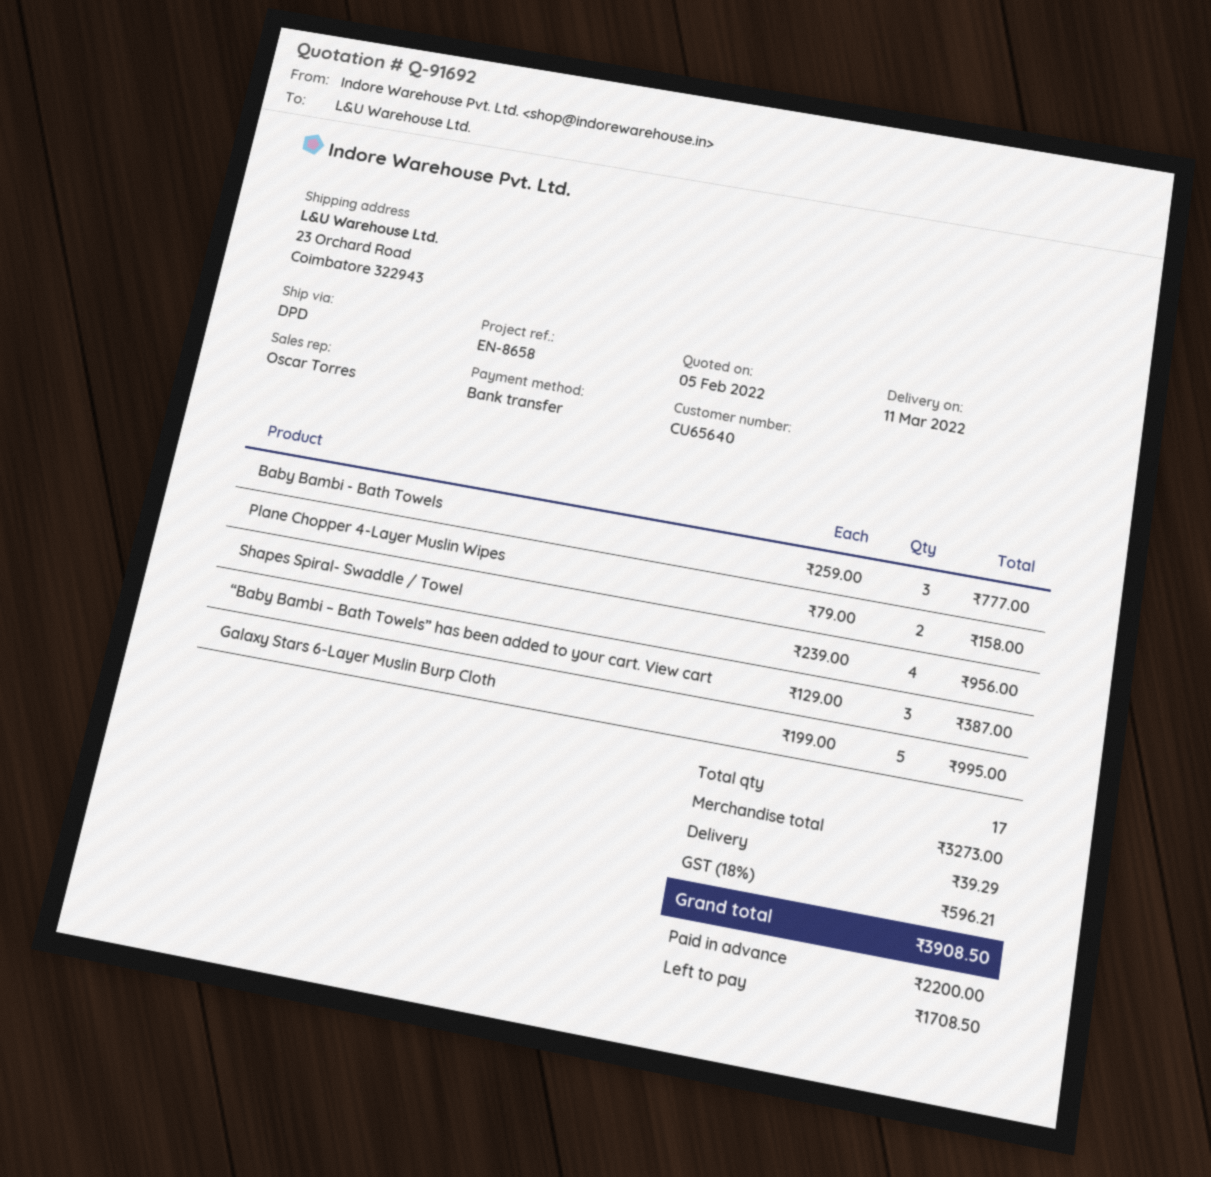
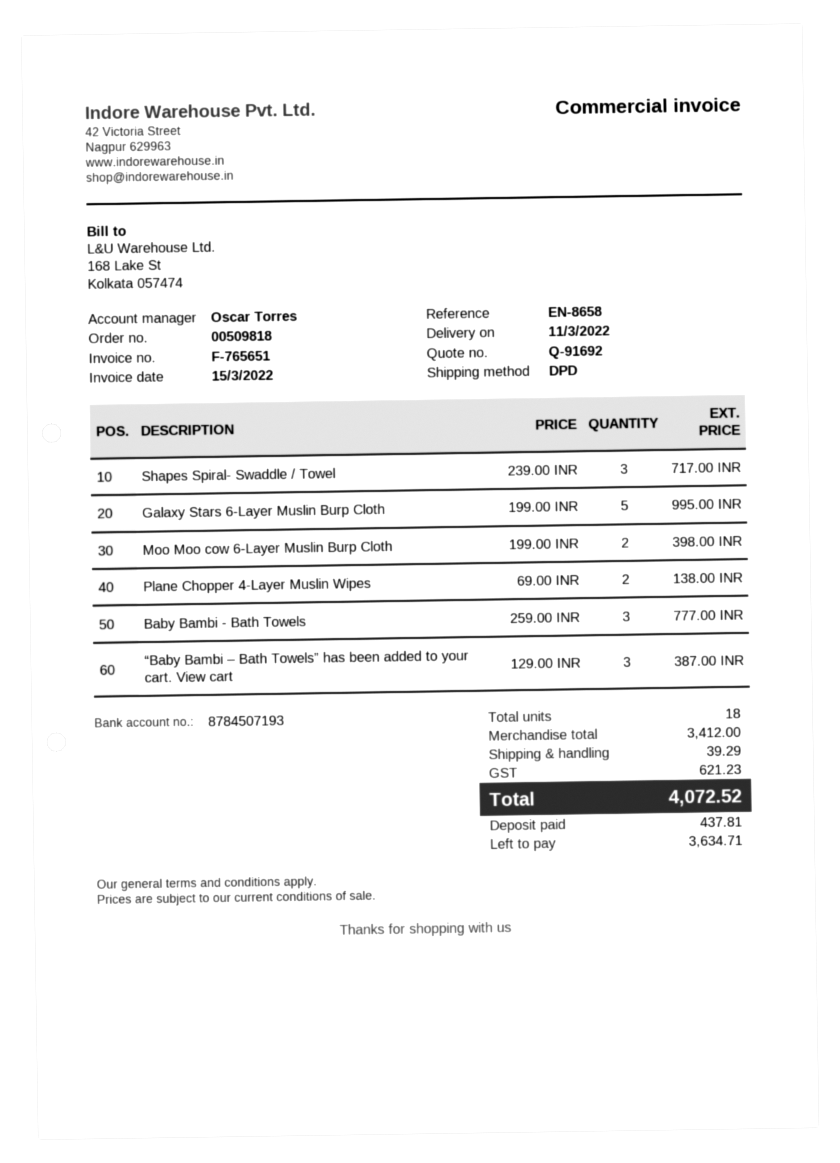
Plane Chopper 4-Layer Muslin Wipes: 2 x 79.00 = 158.00 -> 2 x 69.00 = 138.00
Shapes Spiral- Swaddle / Towel: 4 x 239.00 = 956.00 -> 3 x 239.00 = 717.00
Moo Moo cow 6-Layer Muslin Burp Cloth: none -> 2 x 199.00 = 398.00
total quantity: 17 -> 18
subtotal: 3273.00 -> 3412.00
tax: 596.21 -> 621.23
total: 3908.50 -> 4072.52
deposit: 2200.00 -> 437.81
balance: 1708.50 -> 3634.71

